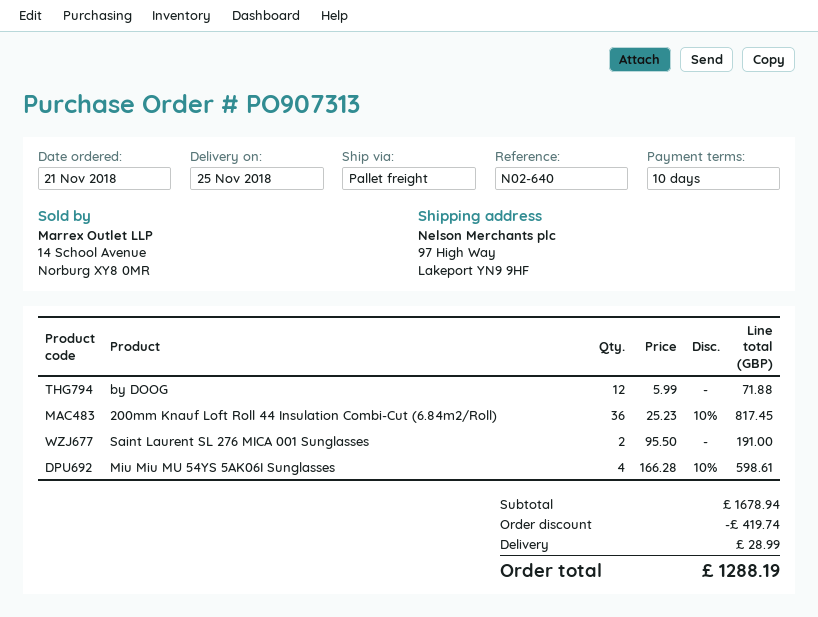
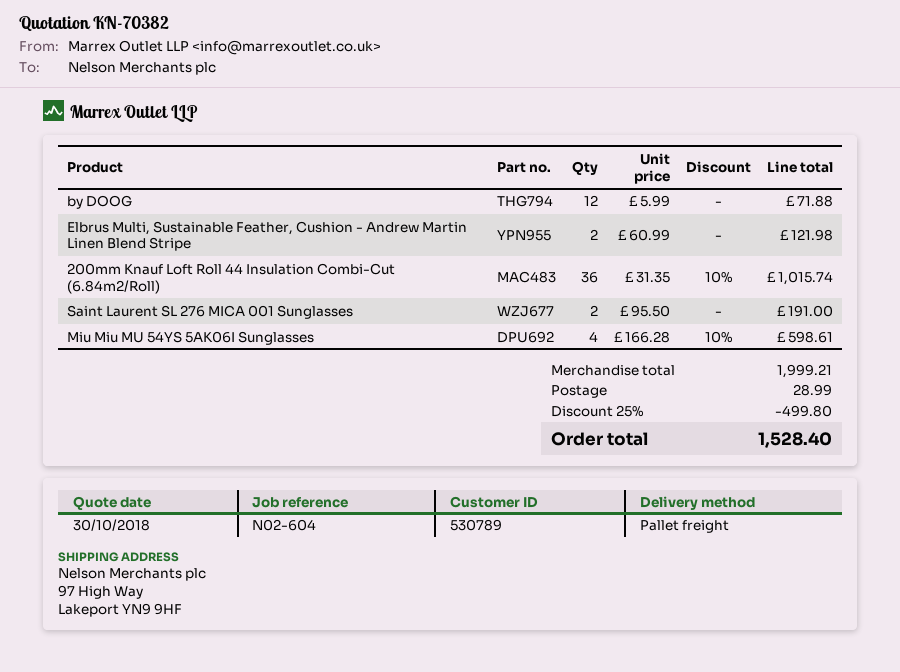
reference: N02-640 -> N02-604
200mm Knauf Loft Roll 44 Insulation Combi-Cut (6.84m2/Roll): 36 x 25.23 - 10% = 817.45 -> 36 x 31.35 - 10% = 1015.74
Elbrus Multi, Sustainable Feather, Cushion - Andrew Martin Linen Blend Stripe: none -> 2 x 60.99 = 121.98
subtotal: 1678.94 -> 1999.21
discount: 419.74 -> 499.80
total: 1288.19 -> 1528.40

